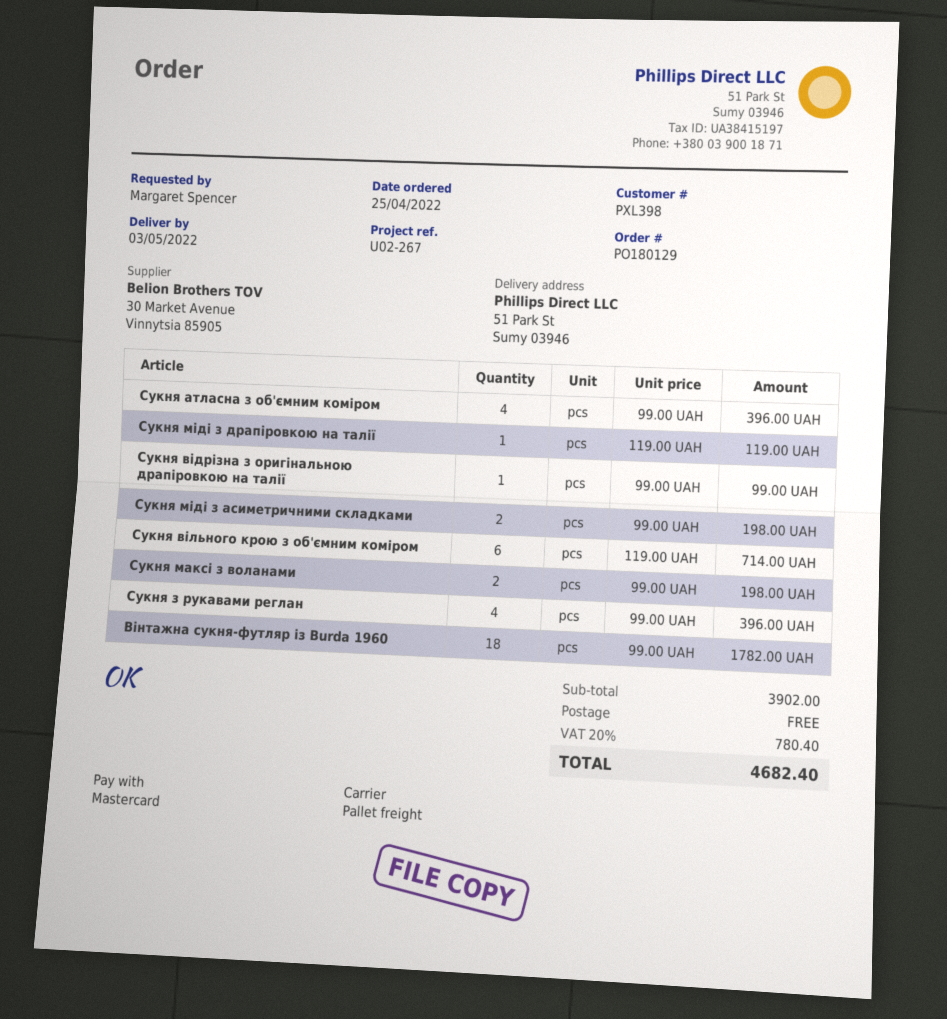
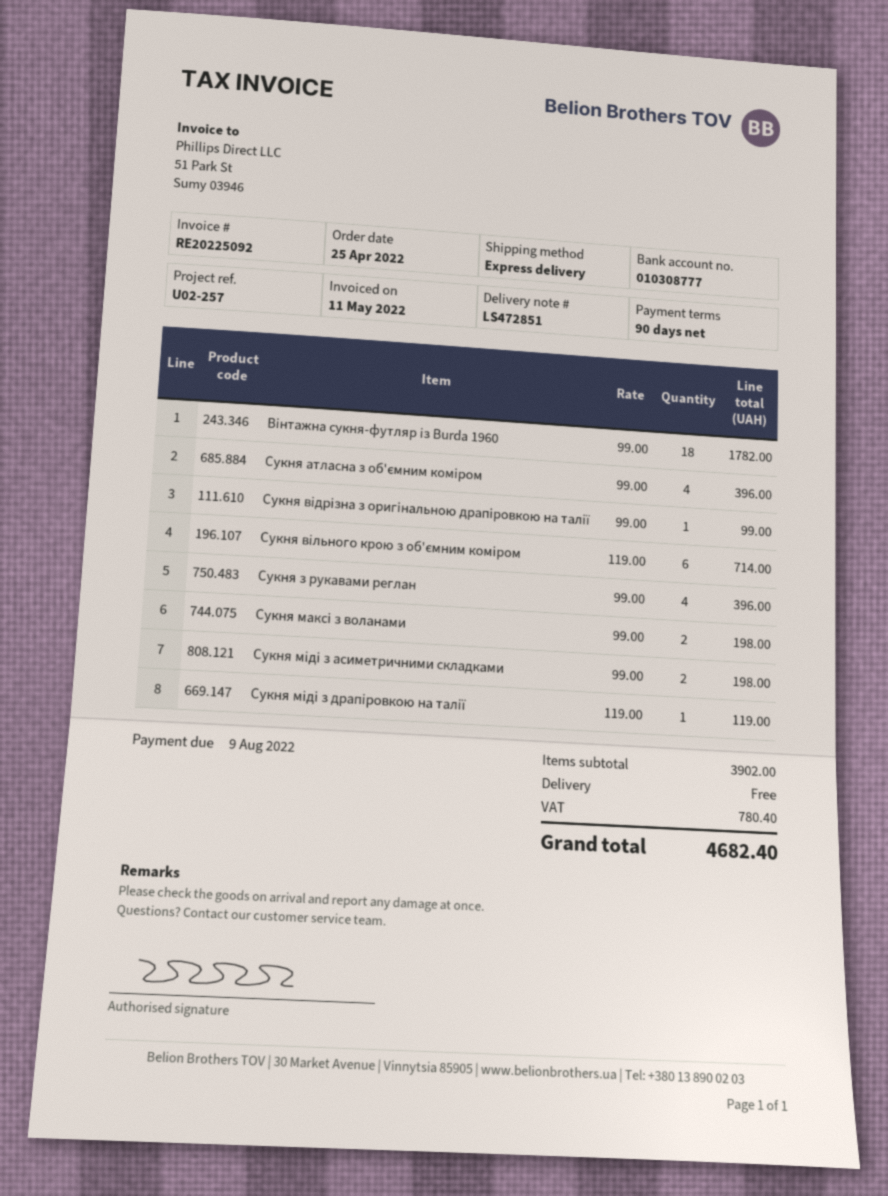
reference: U02-267 -> U02-257
shipping method: pallet freight -> express

